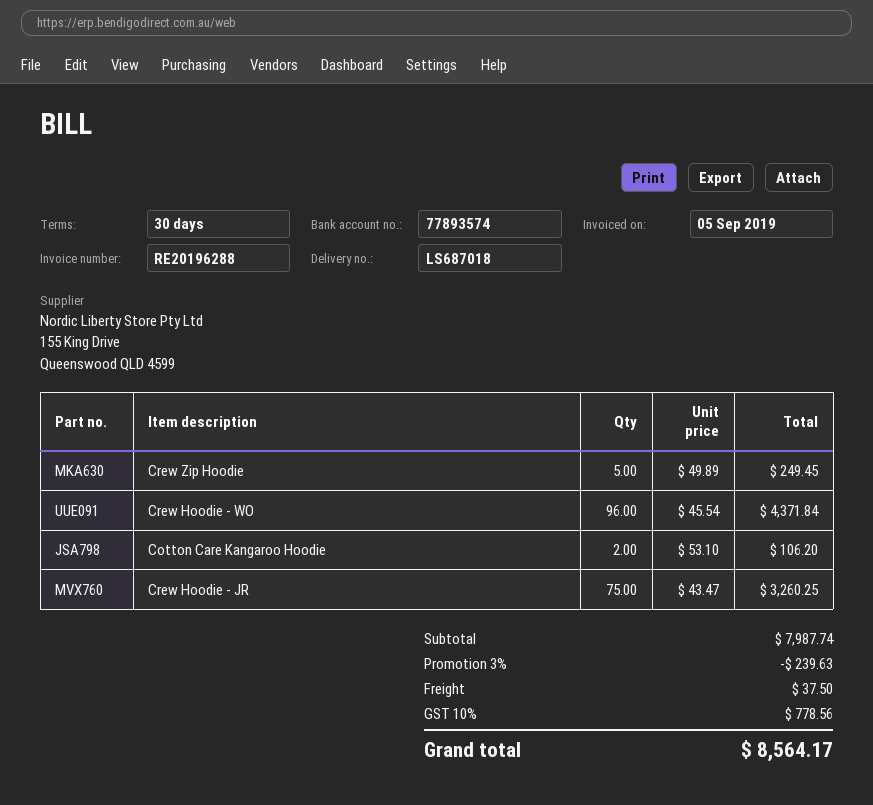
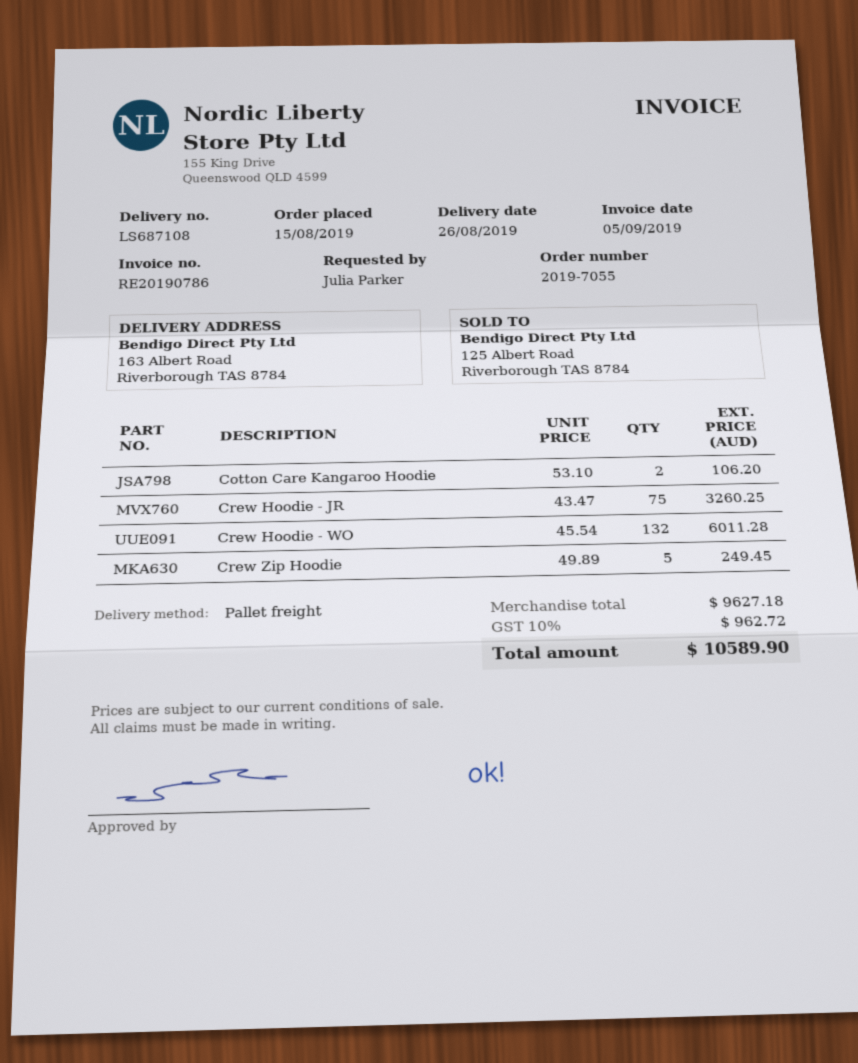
delivery note number: LS687018 -> LS687108
invoice number: RE20196288 -> RE20190786
Crew Hoodie - WO: 96 x 45.54 = 4371.84 -> 132 x 45.54 = 6011.28
subtotal: 7987.74 -> 9627.18
discount: 3% = 239.63 -> none
shipping: 37.50 -> none
tax: 10% = 778.56 -> 10% = 962.72
total: 8564.17 -> 10589.90

